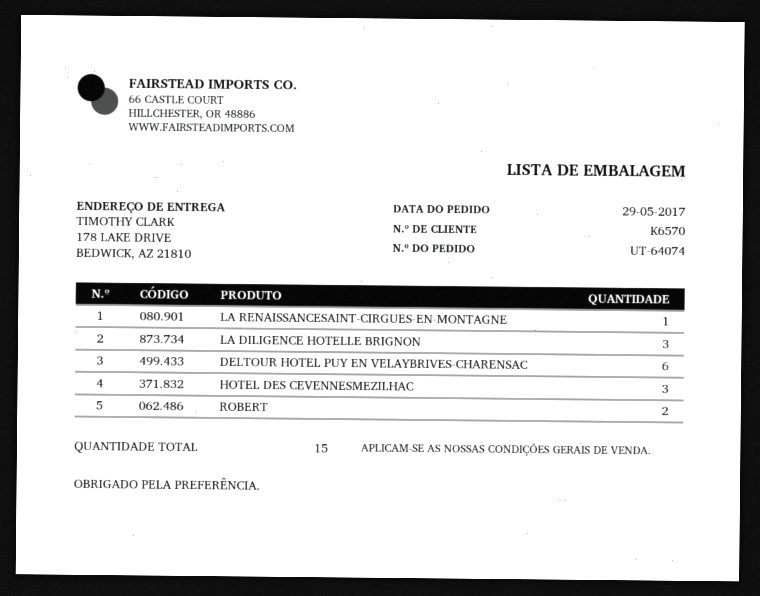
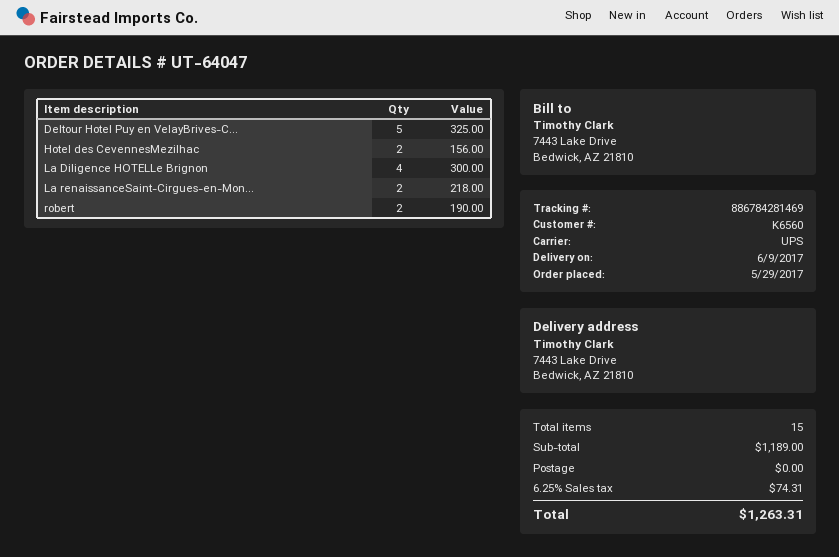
order number: UT-64074 -> UT-64047
customer number: K6570 -> K6560
ship to: 178 LAKE DRIVE, BEDWICK, AZ 21810 -> 7443 Lake Drive, Bedwick, AZ 21810
LA RENAISSANCESAINT-CIRGUES-EN-MONTAGNE: 1 -> 2
LA DILIGENCE HOTELLE BRIGNON: 3 -> 4
DELTOUR HOTEL PUY EN VELAYBRIVES-CHARENSAC: 6 -> 5
HOTEL DES CEVENNESMEZILHAC: 3 -> 2

